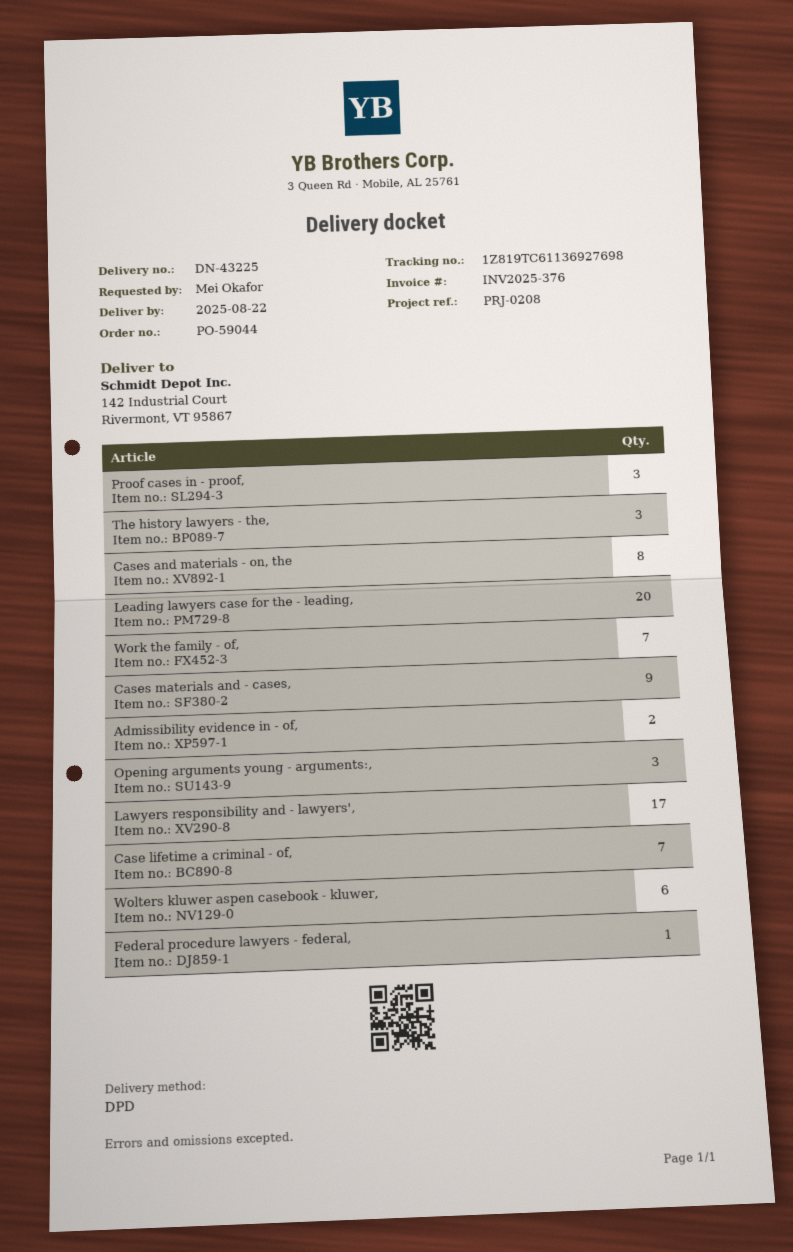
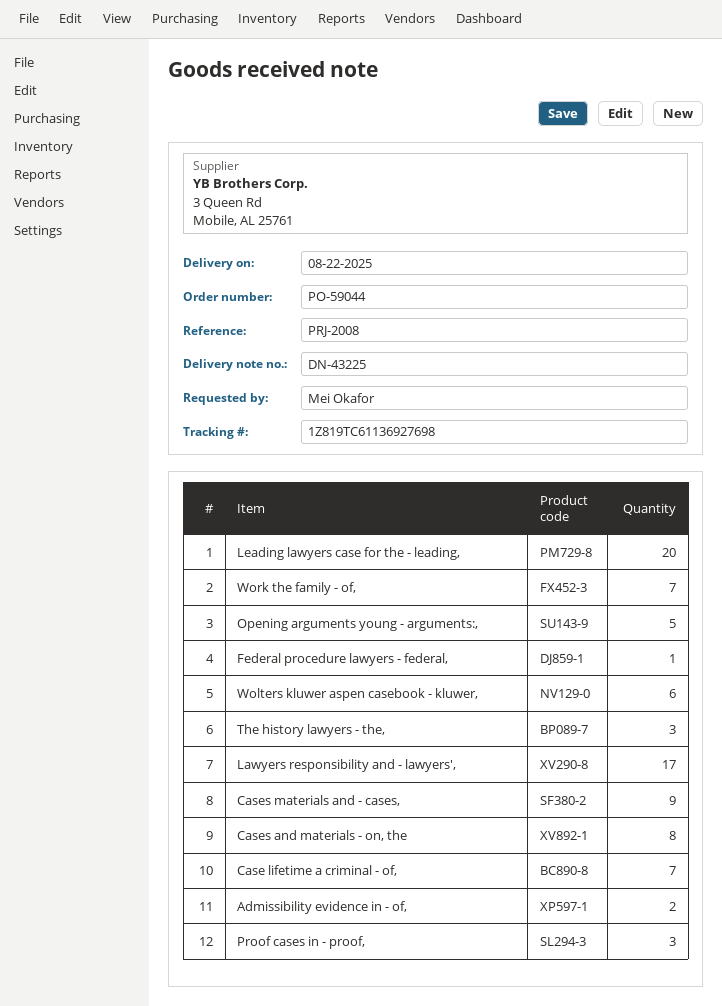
reference: PRJ-0208 -> PRJ-2008
Opening arguments young - arguments:,: 3 -> 5

